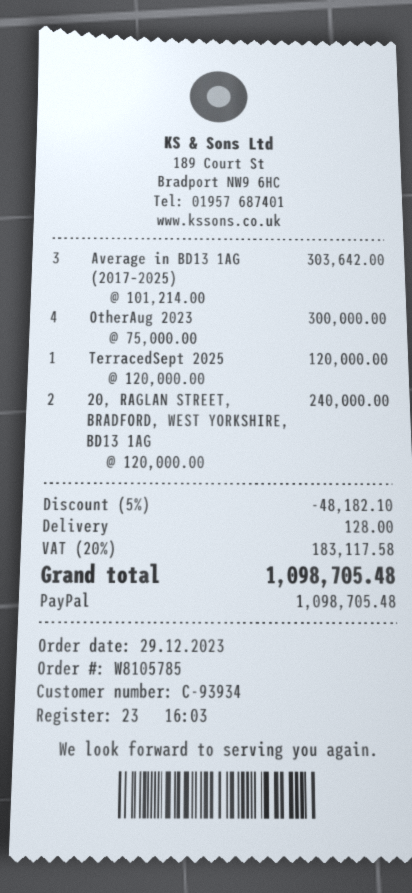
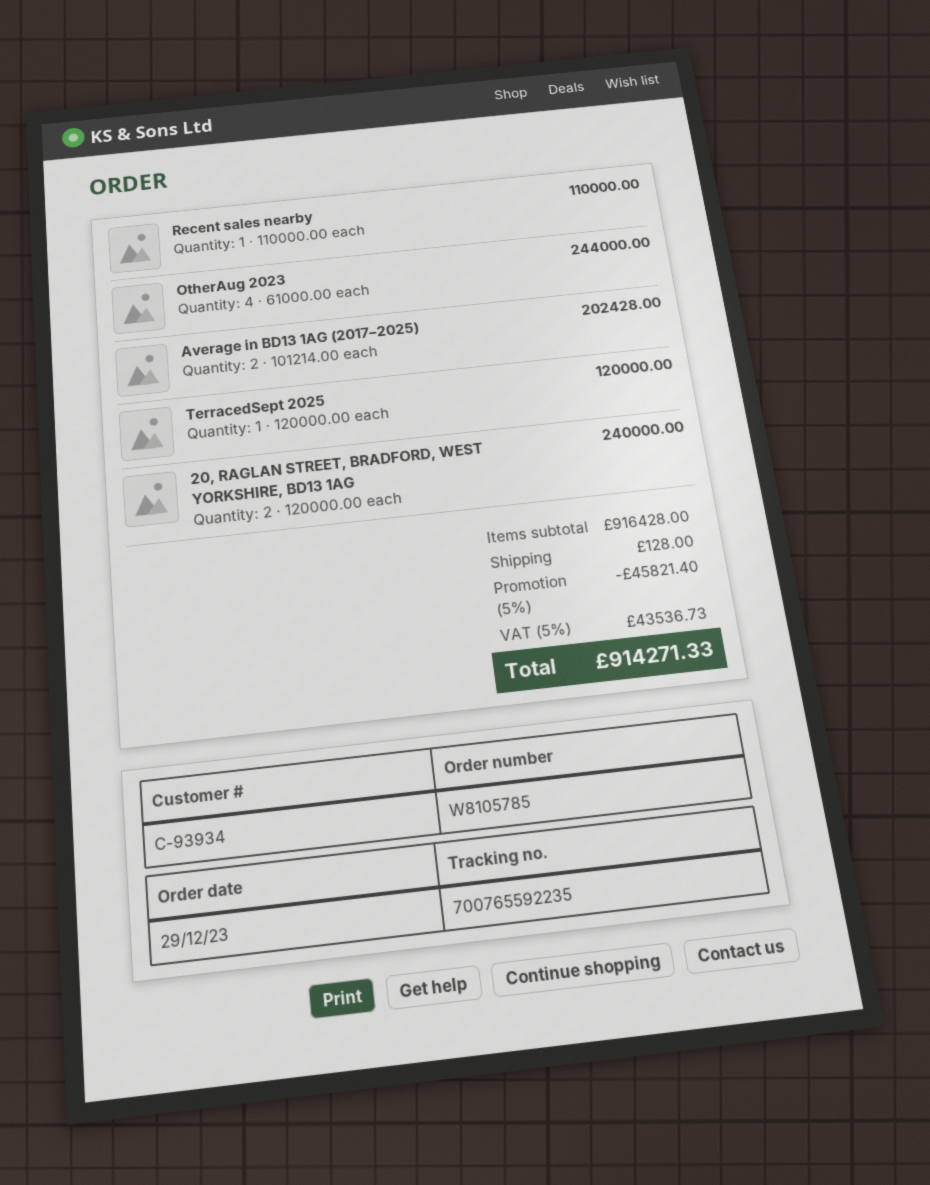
Average in BD13 1AG (2017–2025): 3 x 101214.00 = 303642.00 -> 2 x 101214.00 = 202428.00
OtherAug 2023: 4 x 75000.00 = 300000.00 -> 4 x 61000.00 = 244000.00
Recent sales nearby: none -> 1 x 110000.00 = 110000.00
discount: 5% = 48182.10 -> 5% = 45821.40
tax: 20% = 183117.58 -> 5% = 43536.73
total: 1098705.48 -> 914271.33

